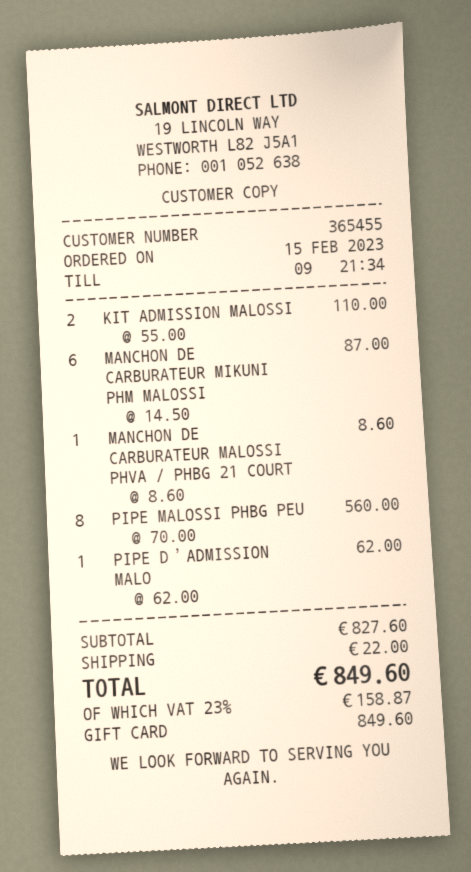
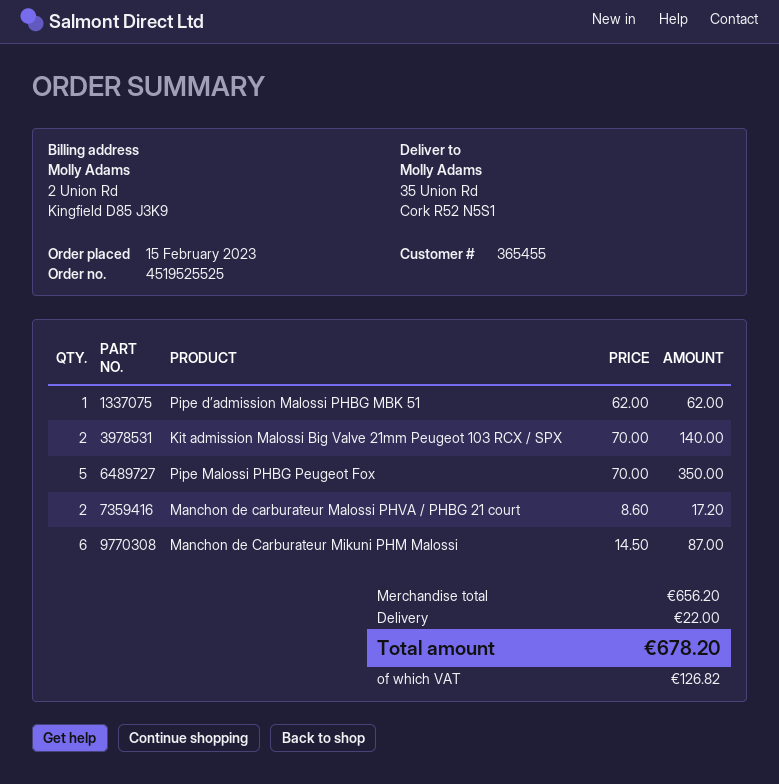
KIT ADMISSION MALOSSI: 2 x 55.00 = 110.00 -> 2 x 70.00 = 140.00
MANCHON DE CARBURATEUR MALOSSI PHVA / PHBG 21 COURT: 1 x 8.60 = 8.60 -> 2 x 8.60 = 17.20
PIPE MALOSSI PHBG PEU: 8 x 70.00 = 560.00 -> 5 x 70.00 = 350.00
subtotal: 827.60 -> 656.20
tax: 158.87 -> 126.82
total: 849.60 -> 678.20

